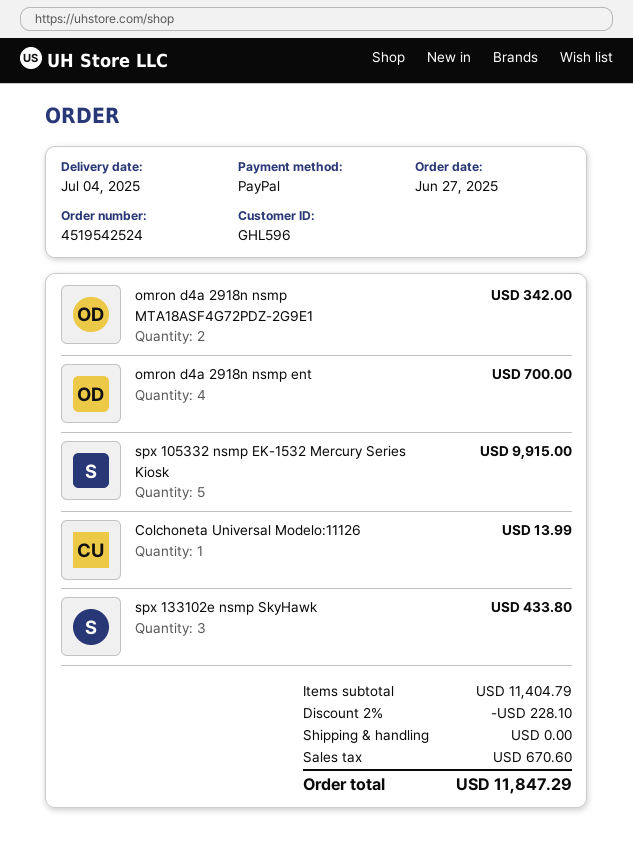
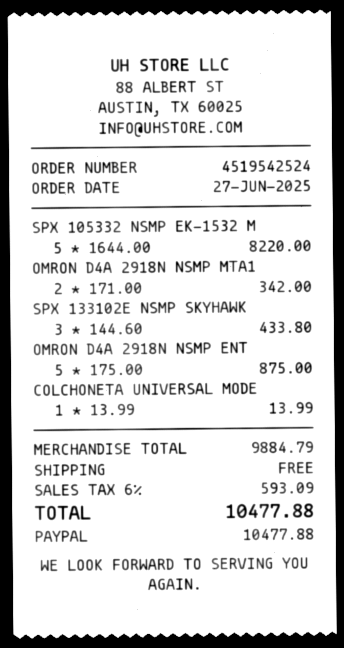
omron d4a 2918n nsmp ent: 4 for 700.00 -> 5 for 875.00
spx 105332 nsmp EK-1532 Mercury Series Kiosk: 5 for 9915.00 -> 5 for 8220.00
subtotal: 11404.79 -> 9884.79
discount: 2% = 228.10 -> none
tax: 670.60 -> 593.09
total: 11847.29 -> 10477.88

